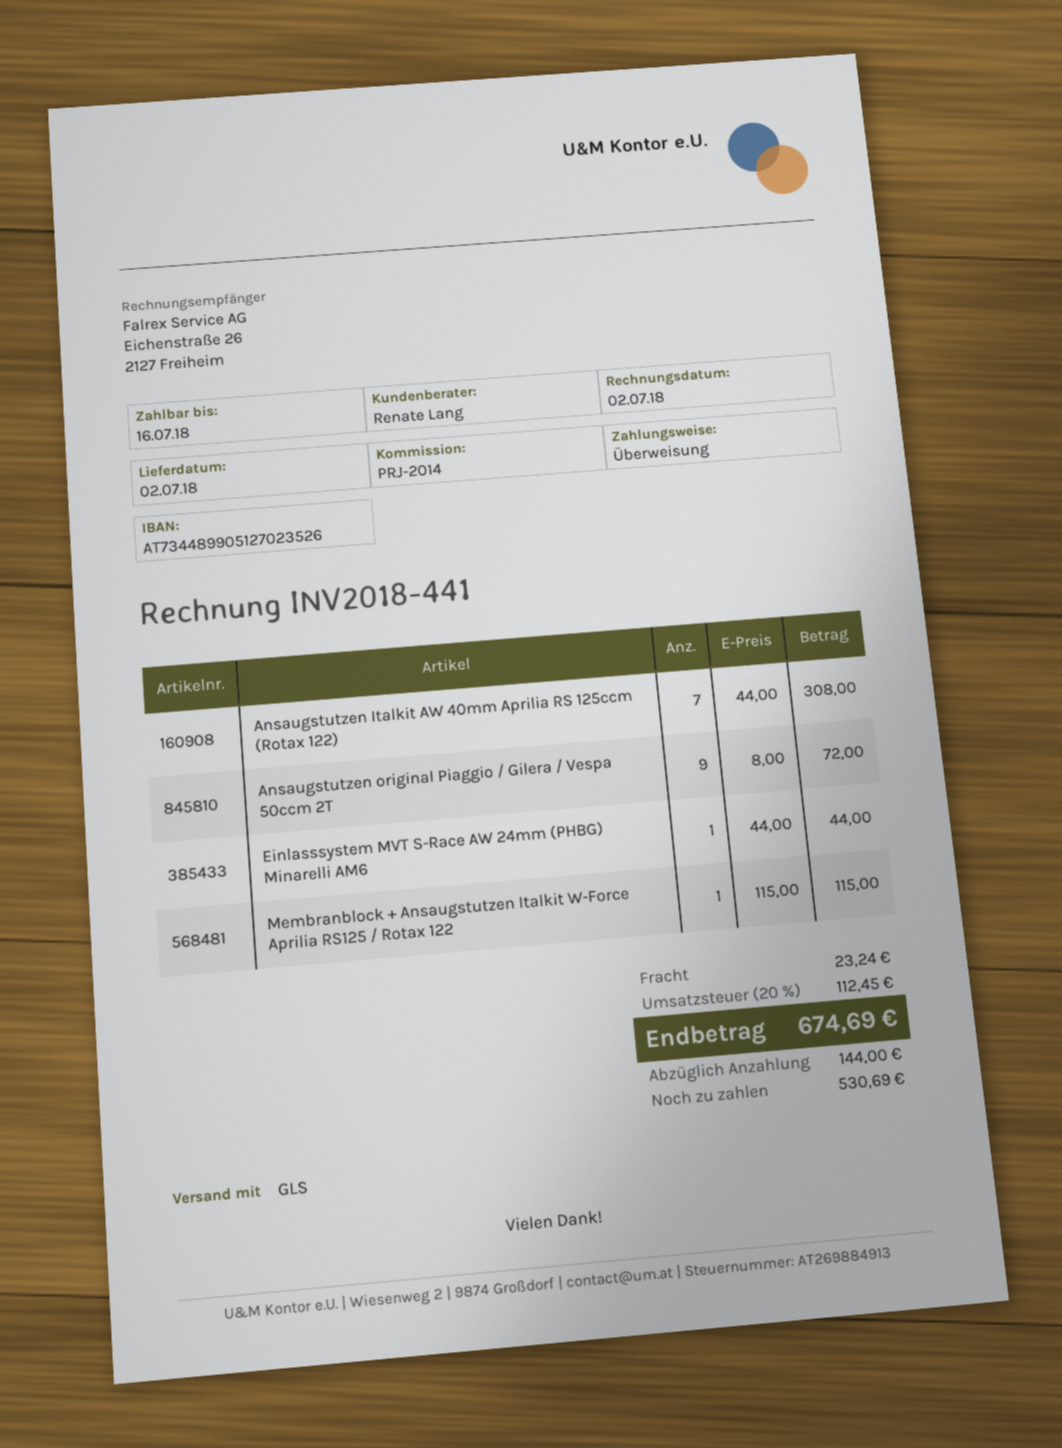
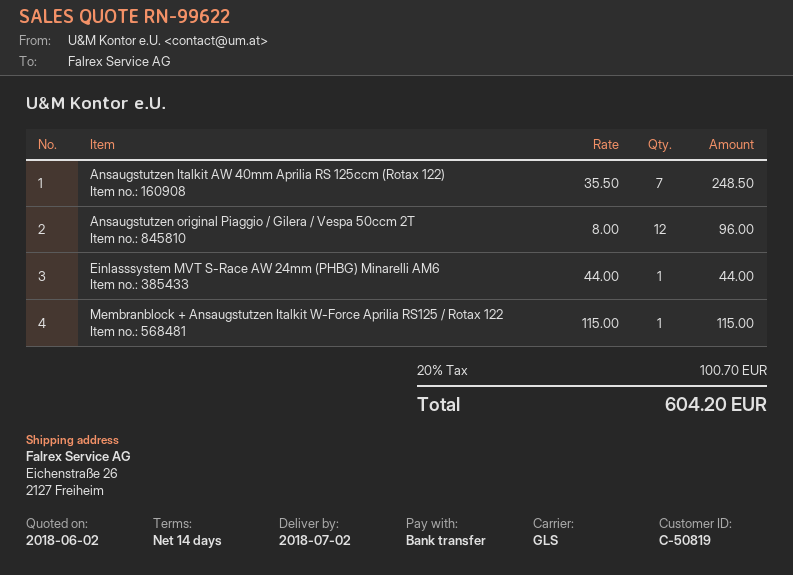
Ansaugstutzen Italkit AW 40mm Aprilia RS 125ccm (Rotax 122): 7 x 44.00 = 308.00 -> 7 x 35.50 = 248.50
Ansaugstutzen original Piaggio / Gilera / Vespa 50ccm 2T: 9 x 8.00 = 72.00 -> 12 x 8.00 = 96.00
shipping: 23.24 -> none
tax: 20% = 112.45 -> 20% = 100.70
total: 674.69 -> 604.20

